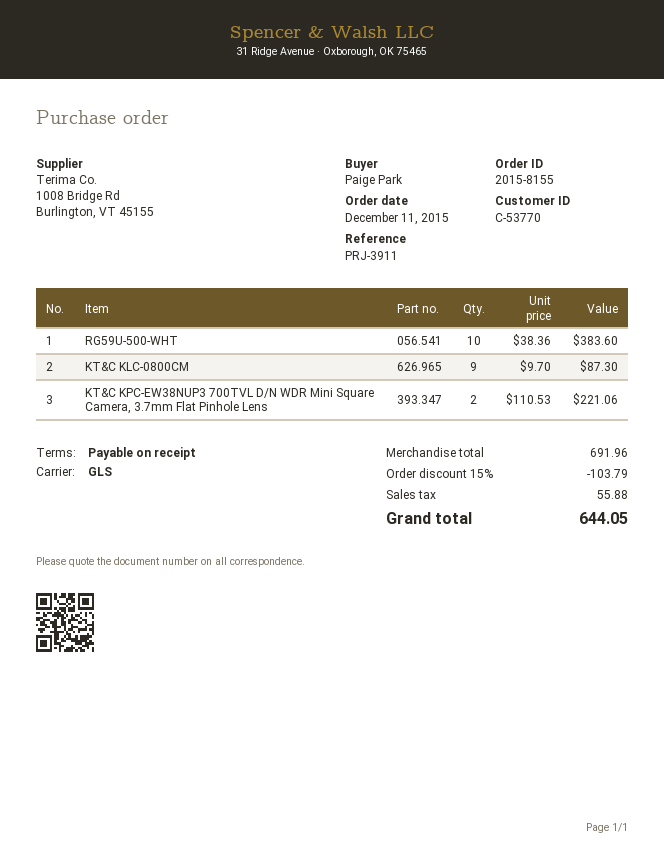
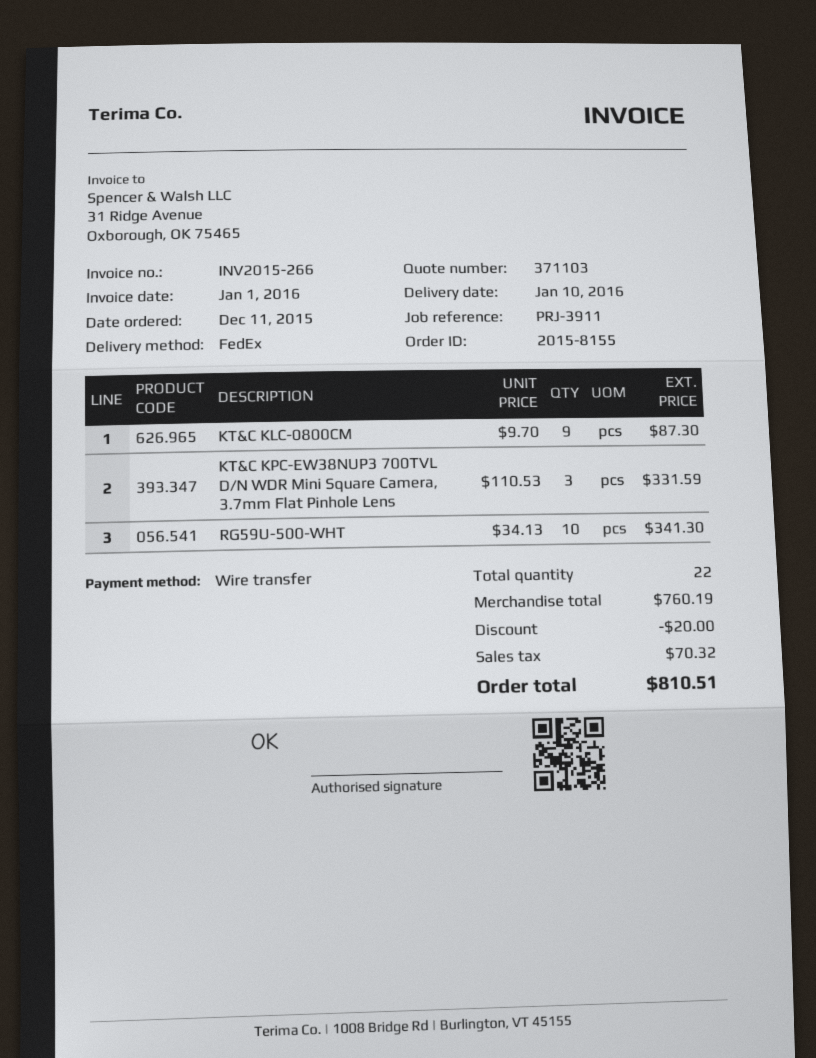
shipping method: GLS -> FedEx
RG59U-500-WHT: 10 x 38.36 = 383.60 -> 10 x 34.13 = 341.30
KT&C KPC-EW38NUP3 700TVL D/N WDR Mini Square Camera, 3.7mm Flat Pinhole Lens: 2 x 110.53 = 221.06 -> 3 x 110.53 = 331.59
subtotal: 691.96 -> 760.19
discount: 103.79 -> 20.00
tax: 55.88 -> 70.32
total: 644.05 -> 810.51

